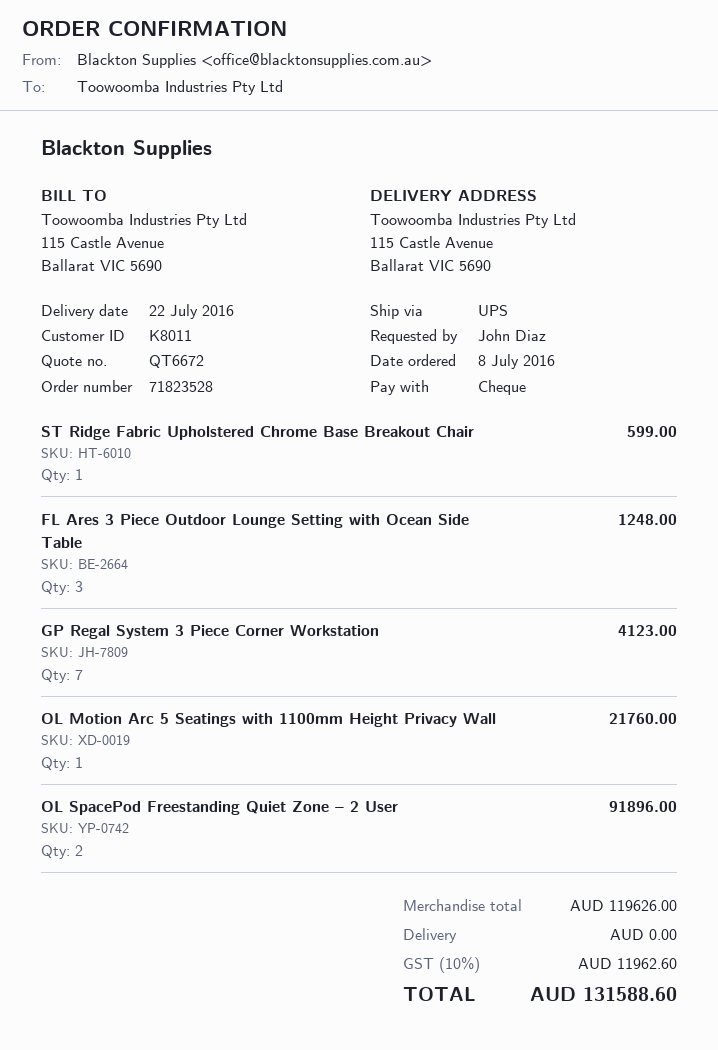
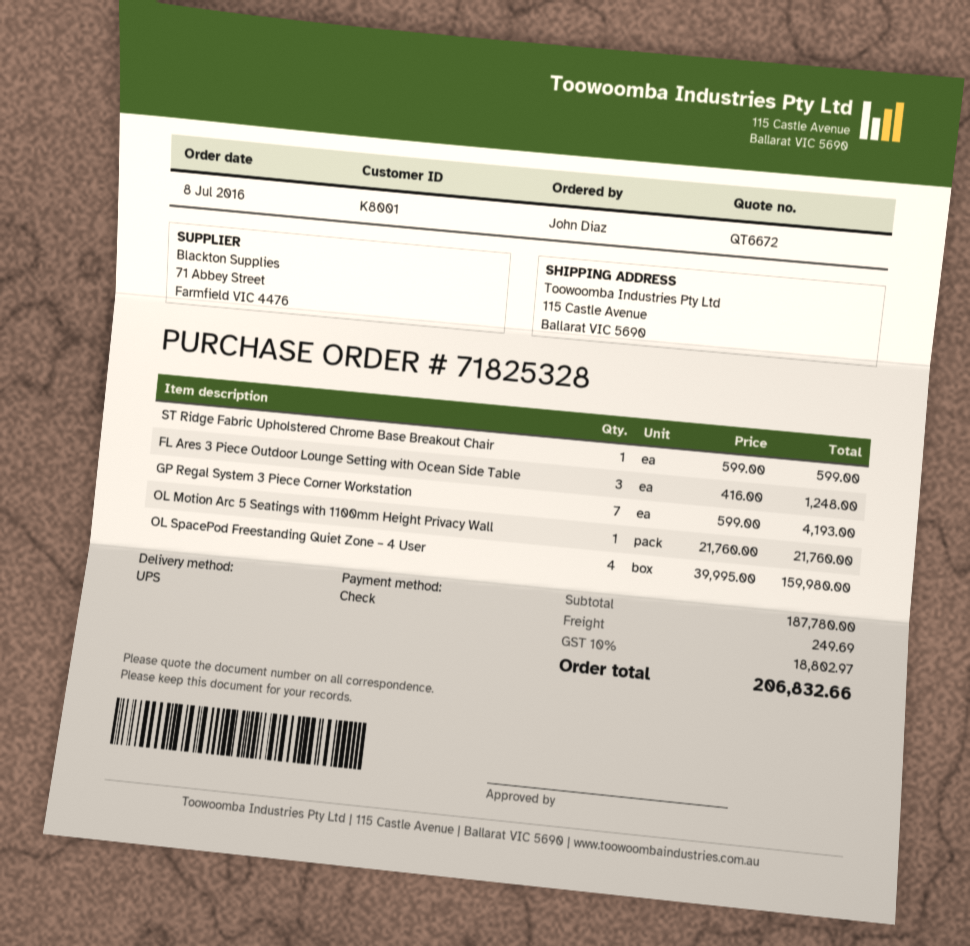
order number: 71823528 -> 71825328
customer number: K8011 -> K8001
GP Regal System 3 Piece Corner Workstation: 7 for 4123.00 -> 7 for 4193.00
OL SpacePod Freestanding Quiet Zone – 2 User: 2 for 91896.00 -> none
OL SpacePod Freestanding Quiet Zone – 4 User: none -> 4 for 159980.00
subtotal: 119626.00 -> 187780.00
shipping: 0.00 -> 249.69
tax: 10% = 11962.60 -> 10% = 18802.97
total: 131588.60 -> 206832.66

